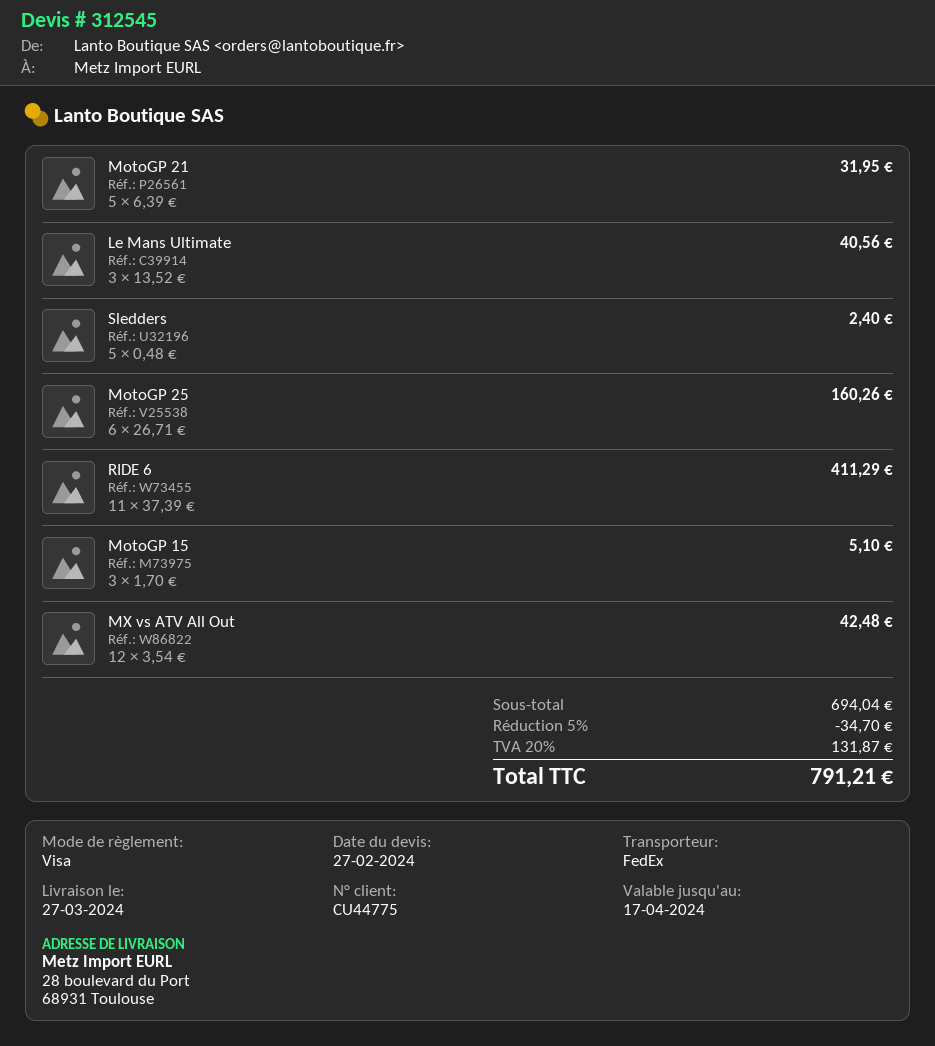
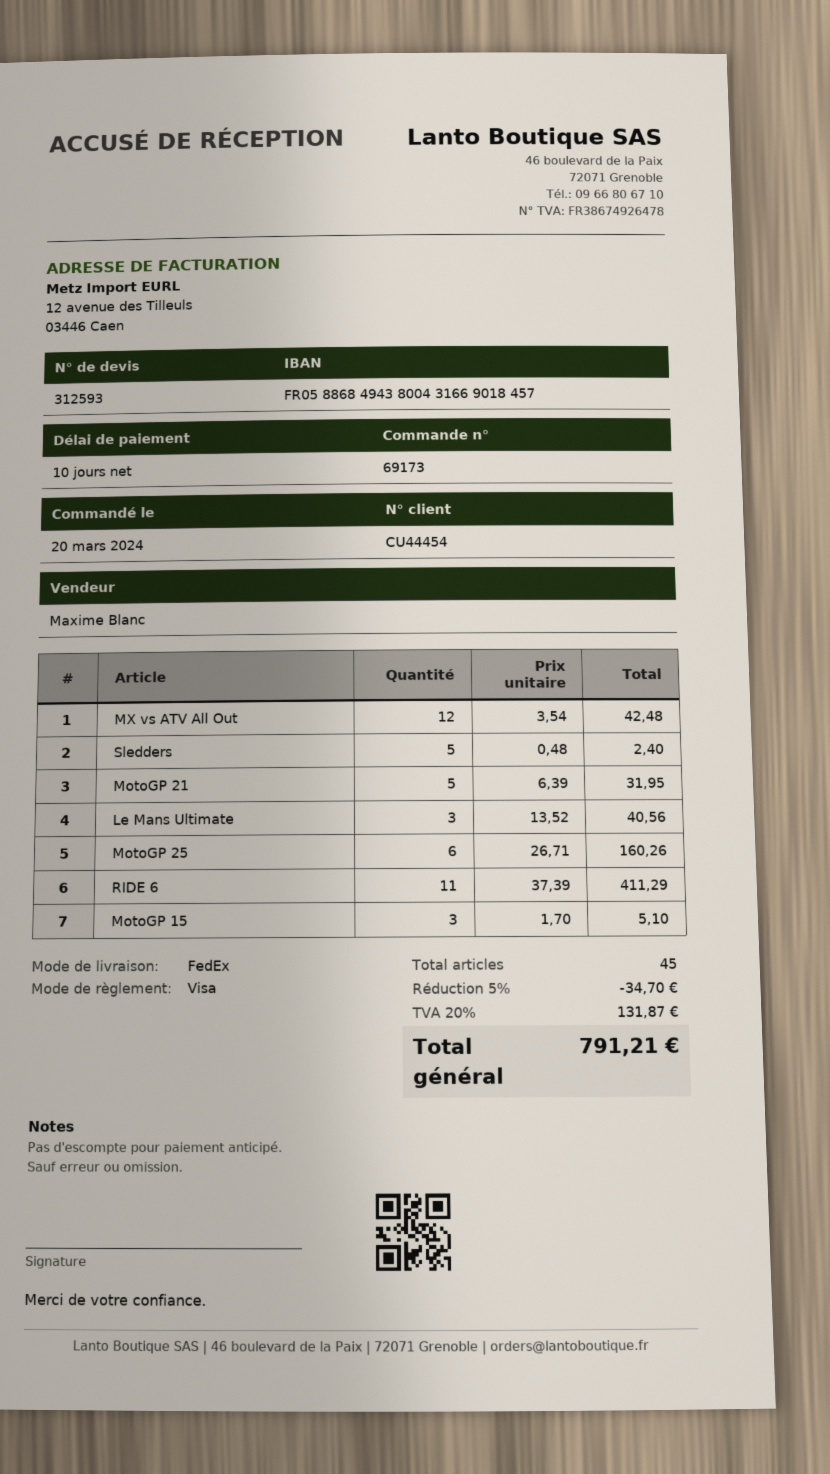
quote number: 312545 -> 312593
customer number: CU44775 -> CU44454

